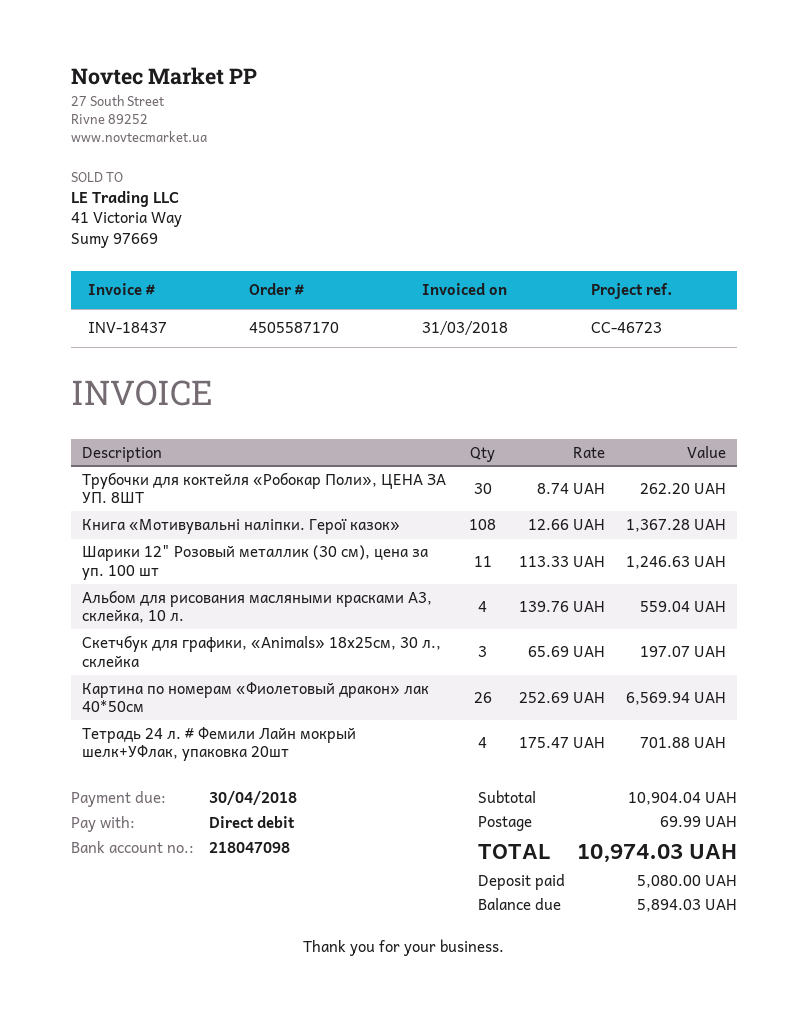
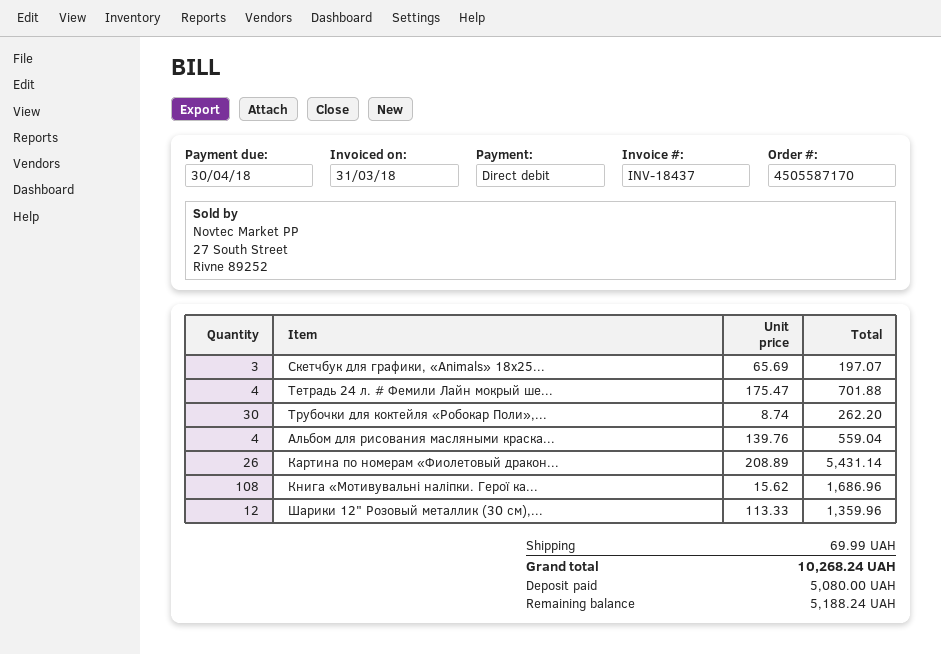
Книга «Мотивувальні наліпки. Герої казок»: 108 x 12.66 = 1367.28 -> 108 x 15.62 = 1686.96
Шарики 12" Розовый металлик (30 см), цена за уп. 100 шт: 11 x 113.33 = 1246.63 -> 12 x 113.33 = 1359.96
Картина по номерам «Фиолетовый дракон» лак 40*50см: 26 x 252.69 = 6569.94 -> 26 x 208.89 = 5431.14
total: 10974.03 -> 10268.24
balance: 5894.03 -> 5188.24

